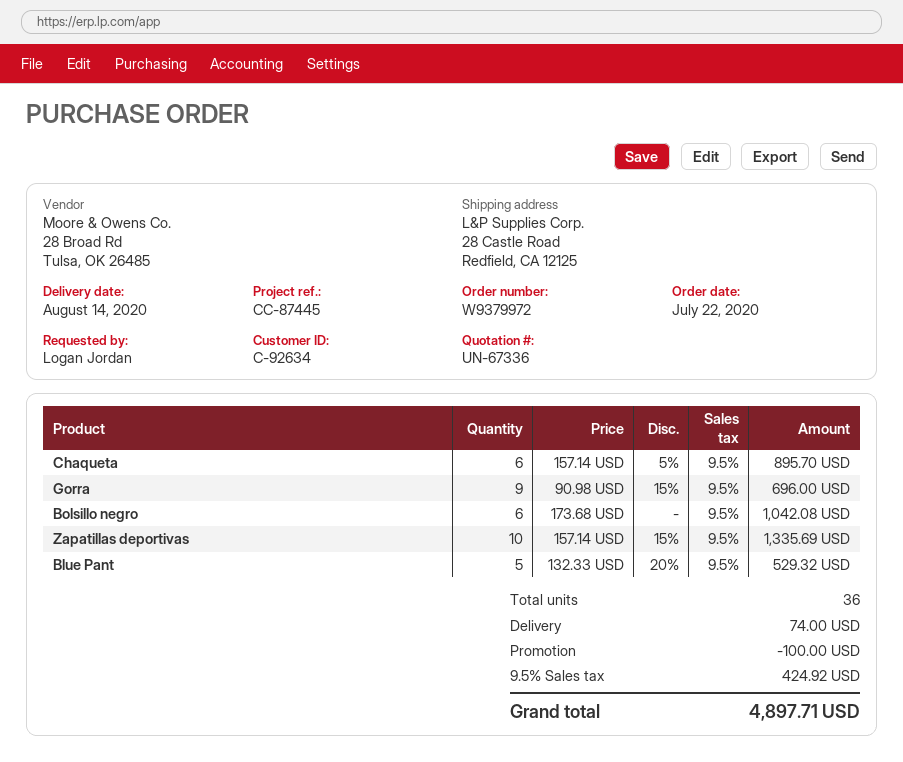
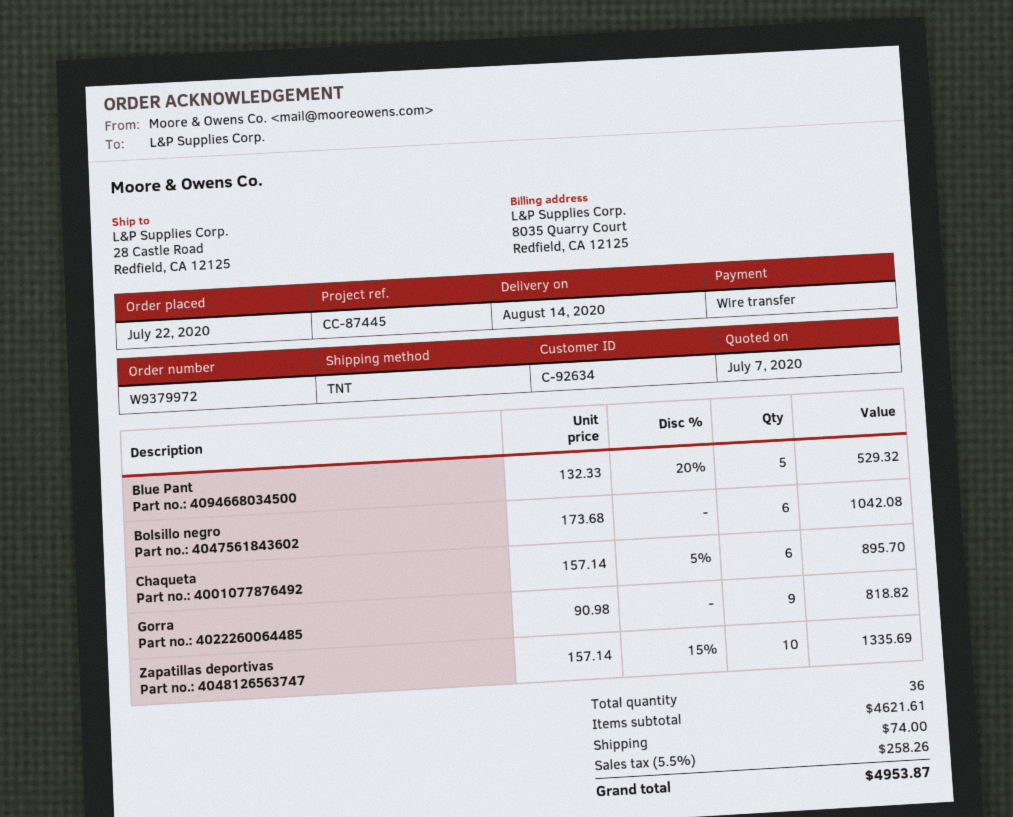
Gorra: 9 x 90.98 - 15% = 696.00 -> 9 x 90.98 = 818.82
discount: 100.00 -> none
tax: 9.5% = 424.92 -> 5.5% = 258.26
total: 4897.71 -> 4953.87

